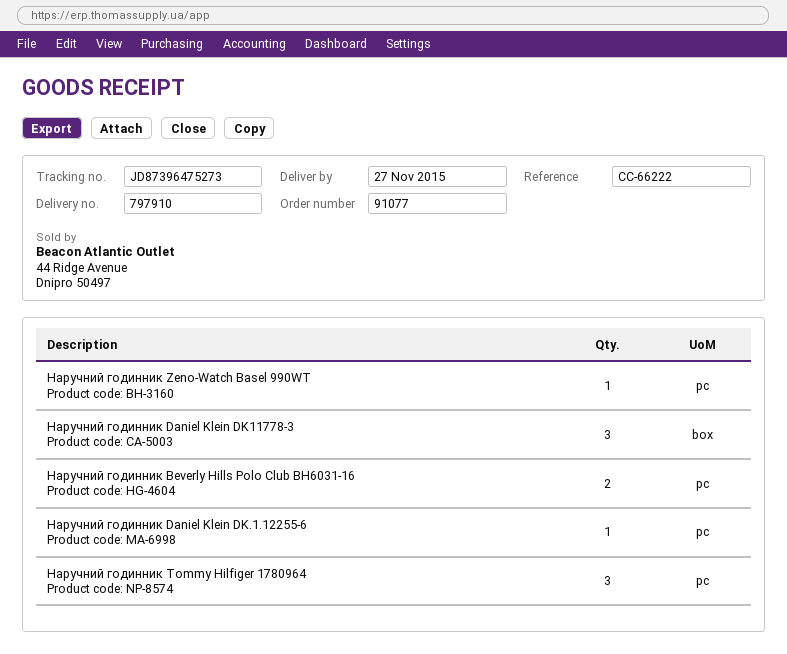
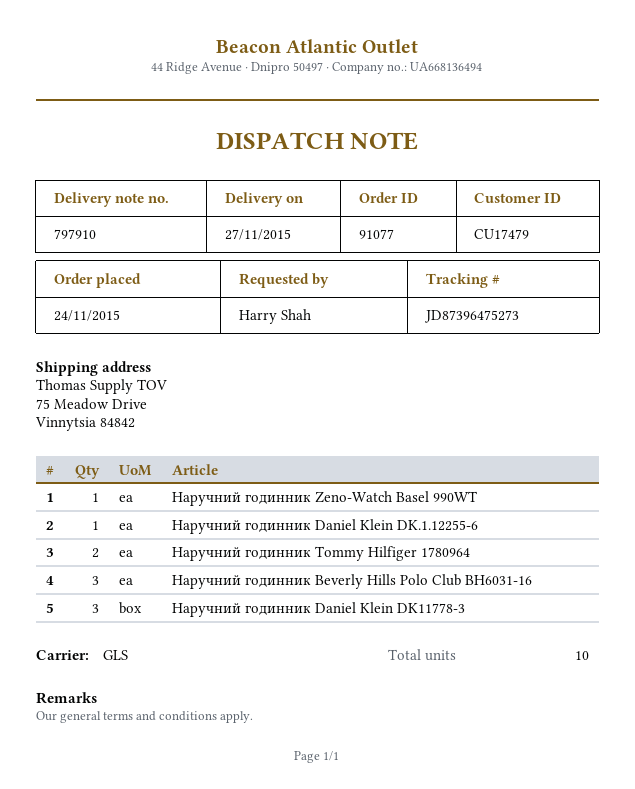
Наручний годинник Beverly Hills Polo Club BH6031-16: 2 -> 3
Наручний годинник Tommy Hilfiger 1780964: 3 -> 2

